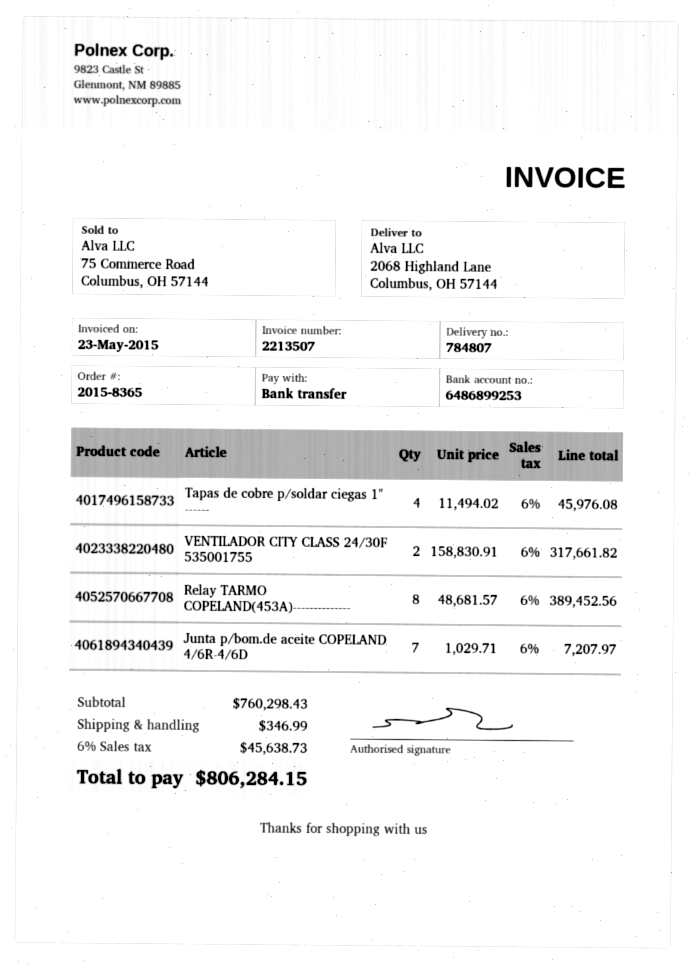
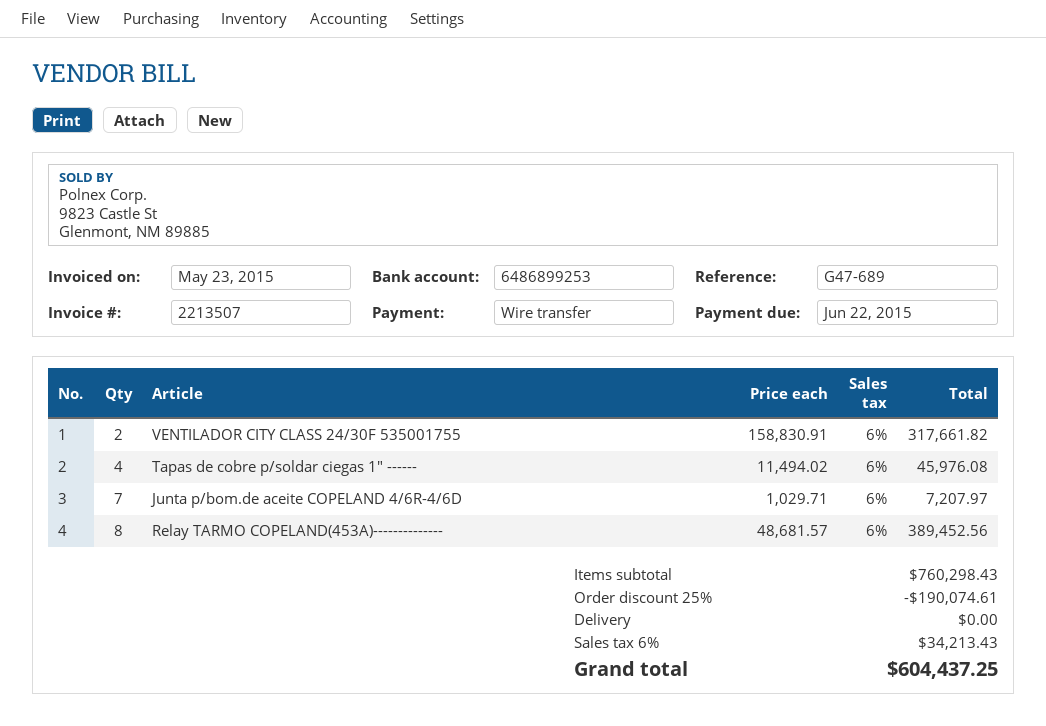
discount: none -> 25% = 190074.61
shipping: 346.99 -> 0.00
tax: 6% = 45638.73 -> 6% = 34213.43
total: 806284.15 -> 604437.25

